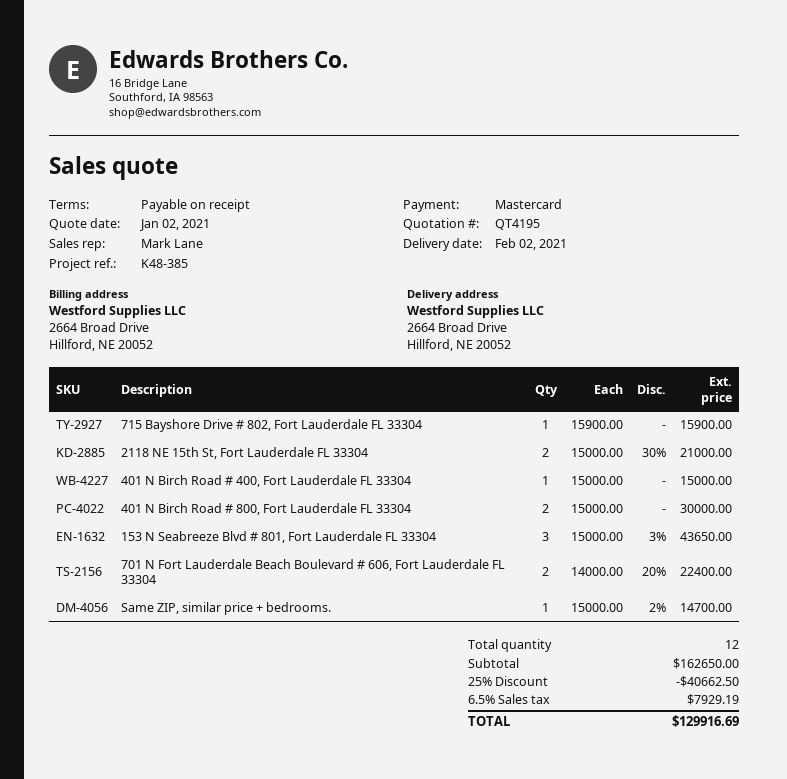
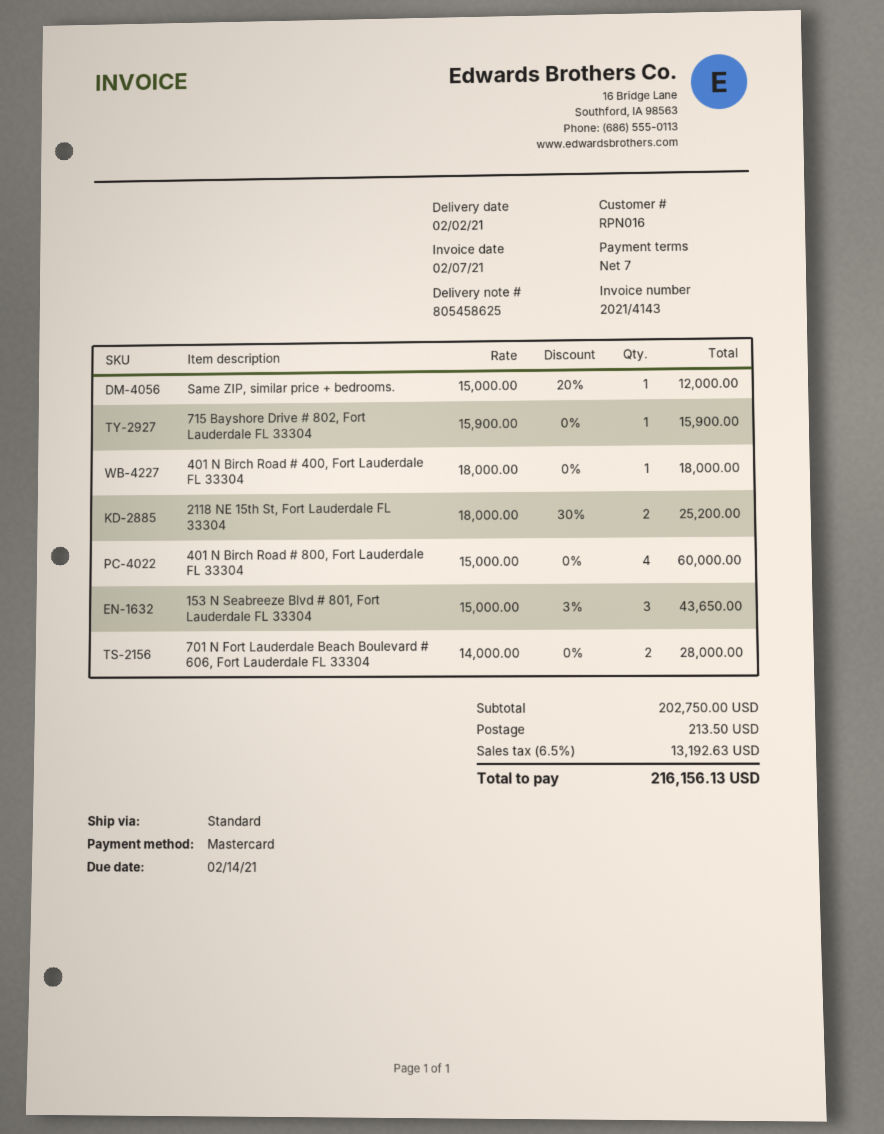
payment terms: on receipt -> 7 days
2118 NE 15th St, Fort Lauderdale FL 33304: 2 x 15000.00 - 30% = 21000.00 -> 2 x 18000.00 - 30% = 25200.00
401 N Birch Road # 400, Fort Lauderdale FL 33304: 1 x 15000.00 = 15000.00 -> 1 x 18000.00 = 18000.00
401 N Birch Road # 800, Fort Lauderdale FL 33304: 2 x 15000.00 = 30000.00 -> 4 x 15000.00 = 60000.00
701 N Fort Lauderdale Beach Boulevard # 606, Fort Lauderdale FL 33304: 2 x 14000.00 - 20% = 22400.00 -> 2 x 14000.00 = 28000.00
Same ZIP, similar price + bedrooms.: 1 x 15000.00 - 2% = 14700.00 -> 1 x 15000.00 - 20% = 12000.00
subtotal: 162650.00 -> 202750.00
discount: 25% = 40662.50 -> none
shipping: none -> 213.50
tax: 6.5% = 7929.19 -> 6.5% = 13192.63
total: 129916.69 -> 216156.13

